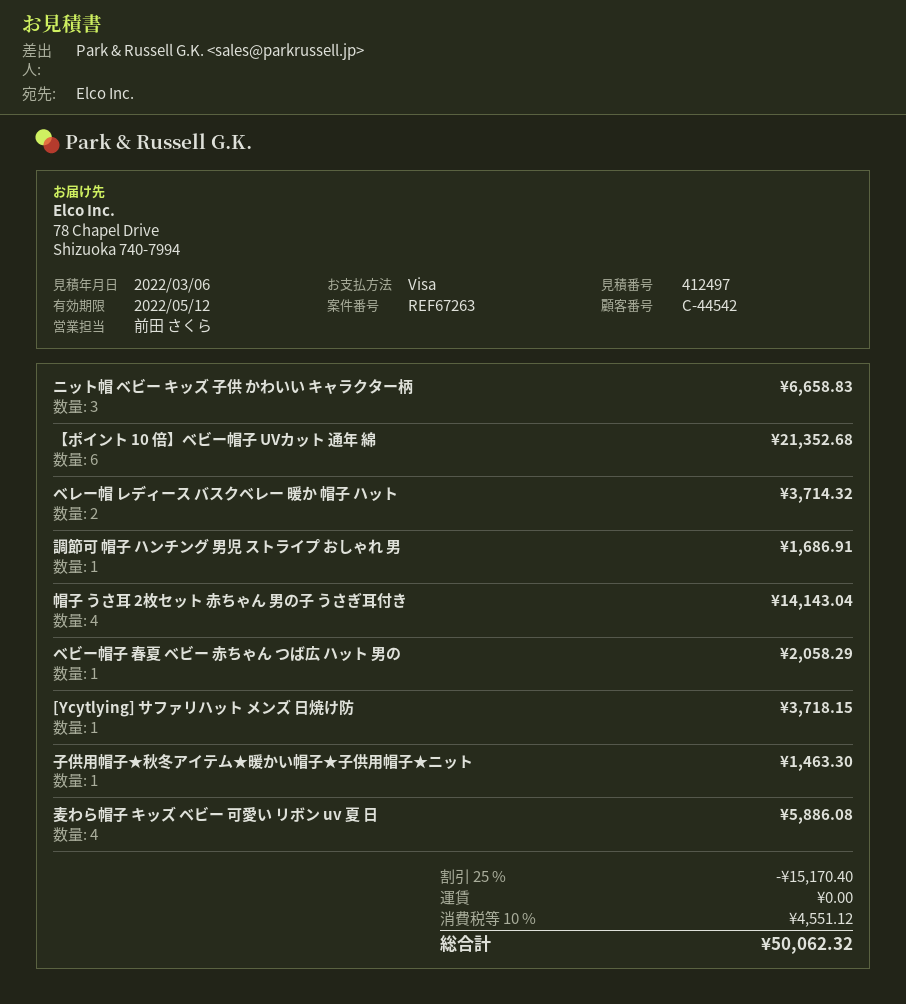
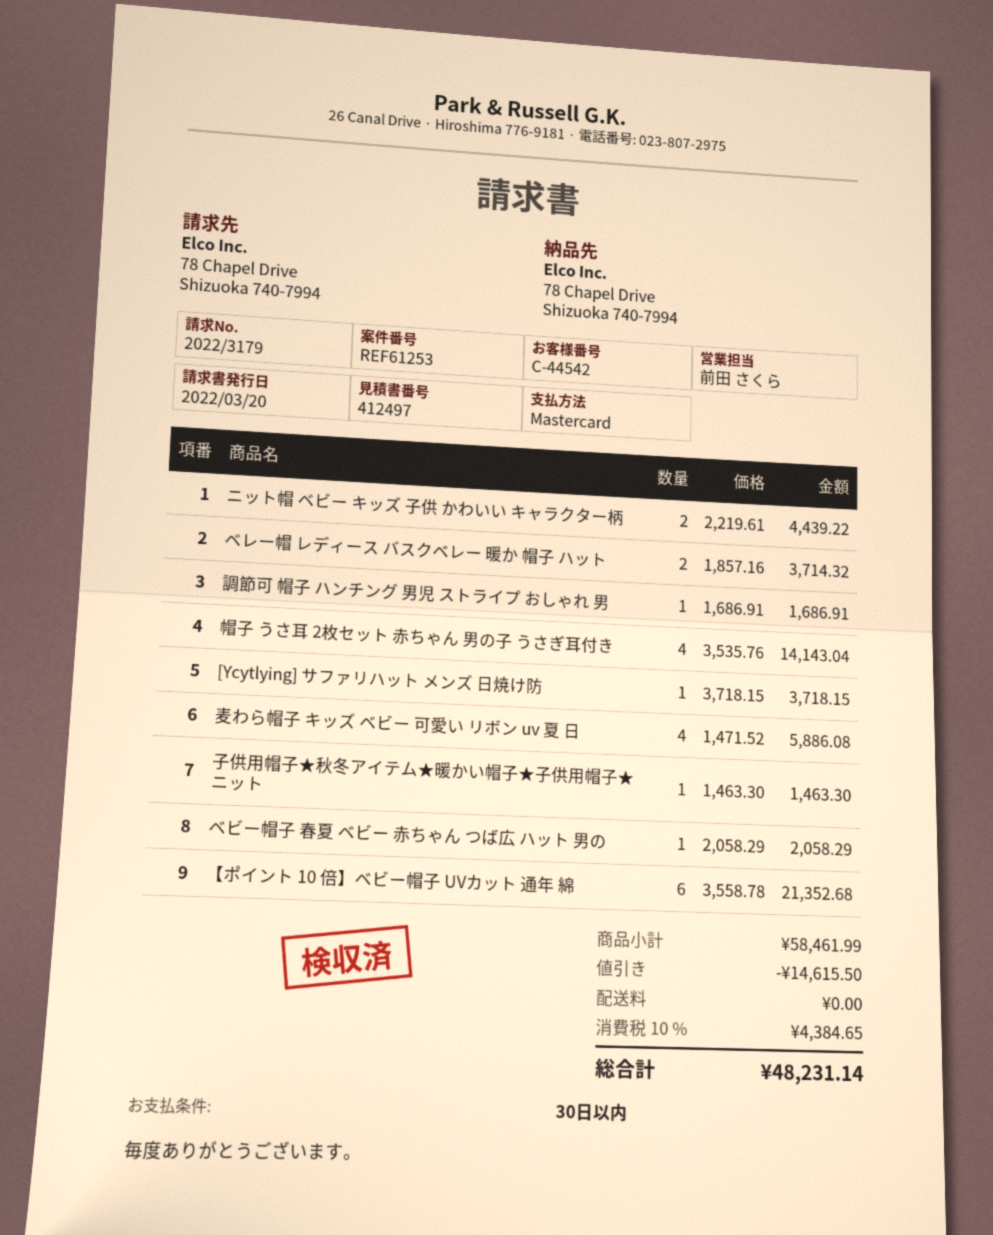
reference: REF67263 -> REF61253
payment method: Visa -> Mastercard
ニット帽 ベビー キッズ 子供 かわいい キャラクター柄: 3 for 6658.83 -> 2 for 4439.22
discount: 15170.40 -> 14615.50
tax: 10% = 4551.12 -> 10% = 4384.65
total: 50062.32 -> 48231.14

